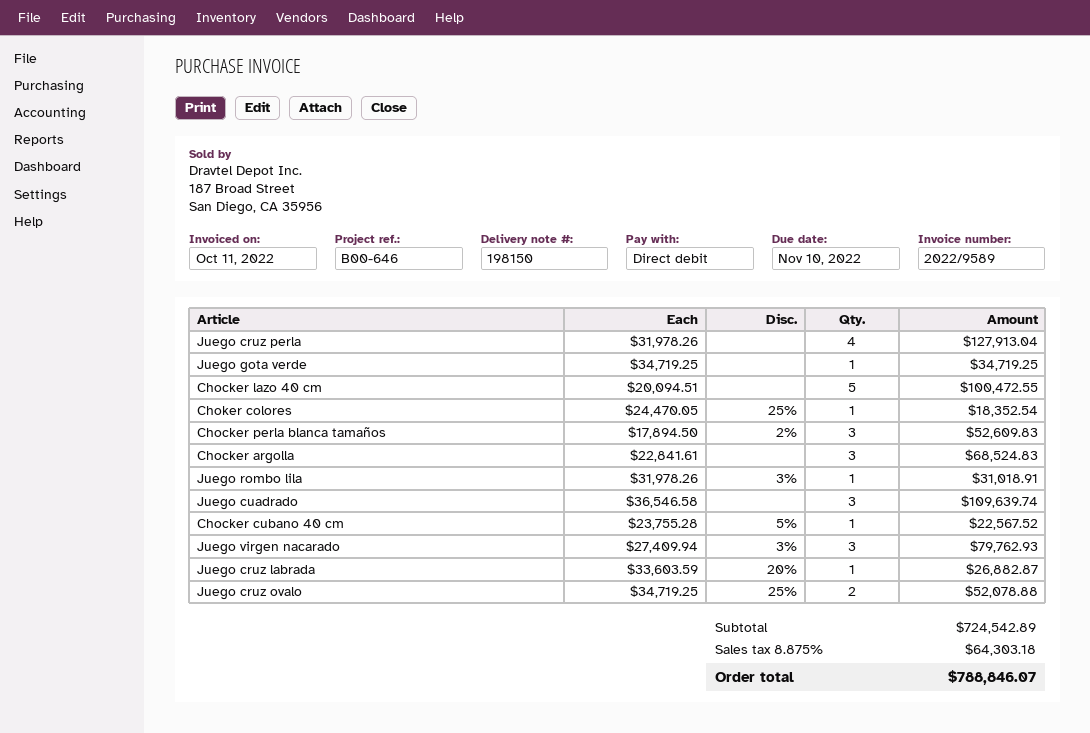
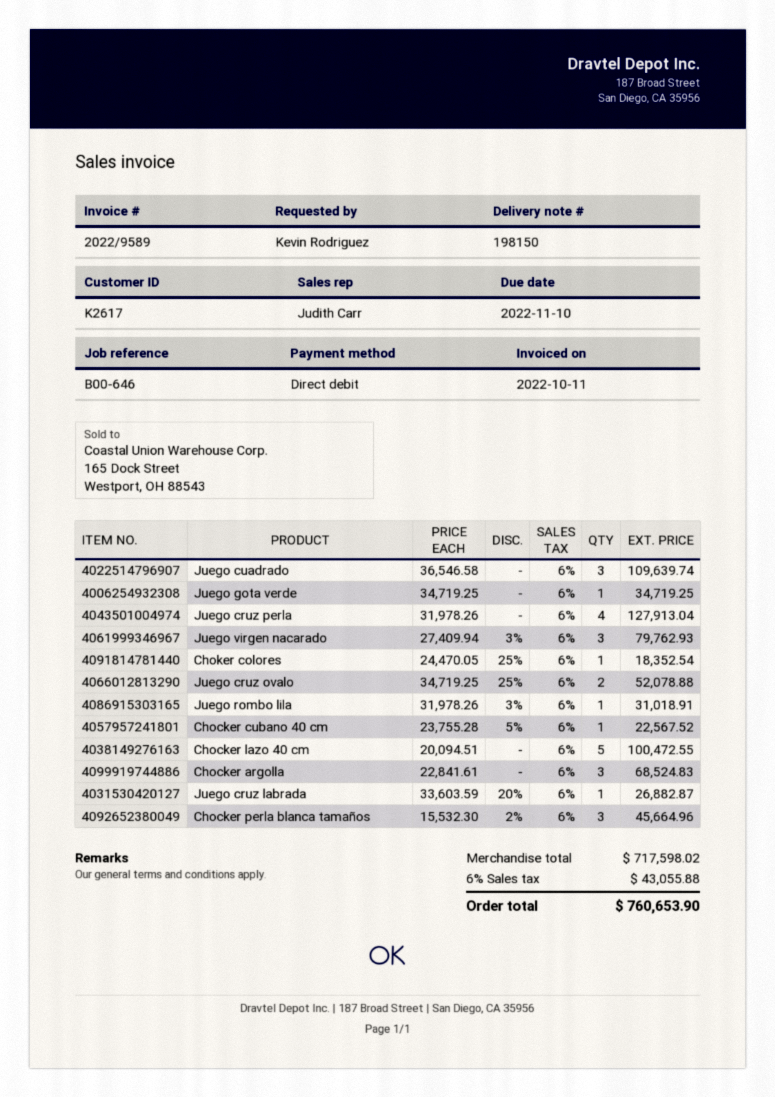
Chocker perla blanca tamaños: 3 x 17894.50 - 2% = 52609.83 -> 3 x 15532.30 - 2% = 45664.96
subtotal: 724542.89 -> 717598.02
tax: 8.875% = 64303.18 -> 6% = 43055.88
total: 788846.07 -> 760653.90

